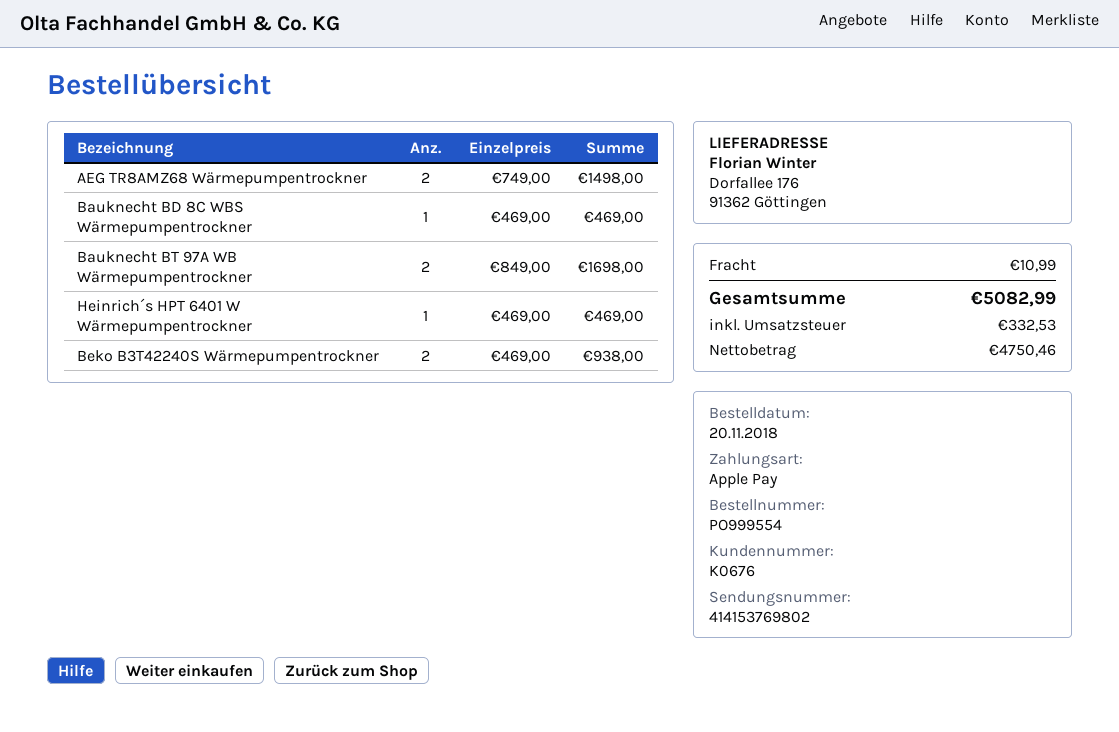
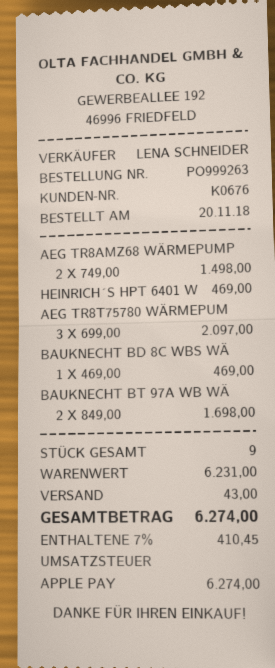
order number: PO999554 -> PO999263
Beko B3T42240S Wärmepumpentrockner: 2 x 469.00 = 938.00 -> none
AEG TR8T75780 WÄRMEPUM: none -> 3 x 699.00 = 2097.00
shipping: 10.99 -> 43.00
tax: 332.53 -> 410.45
total: 5082.99 -> 6274.00

